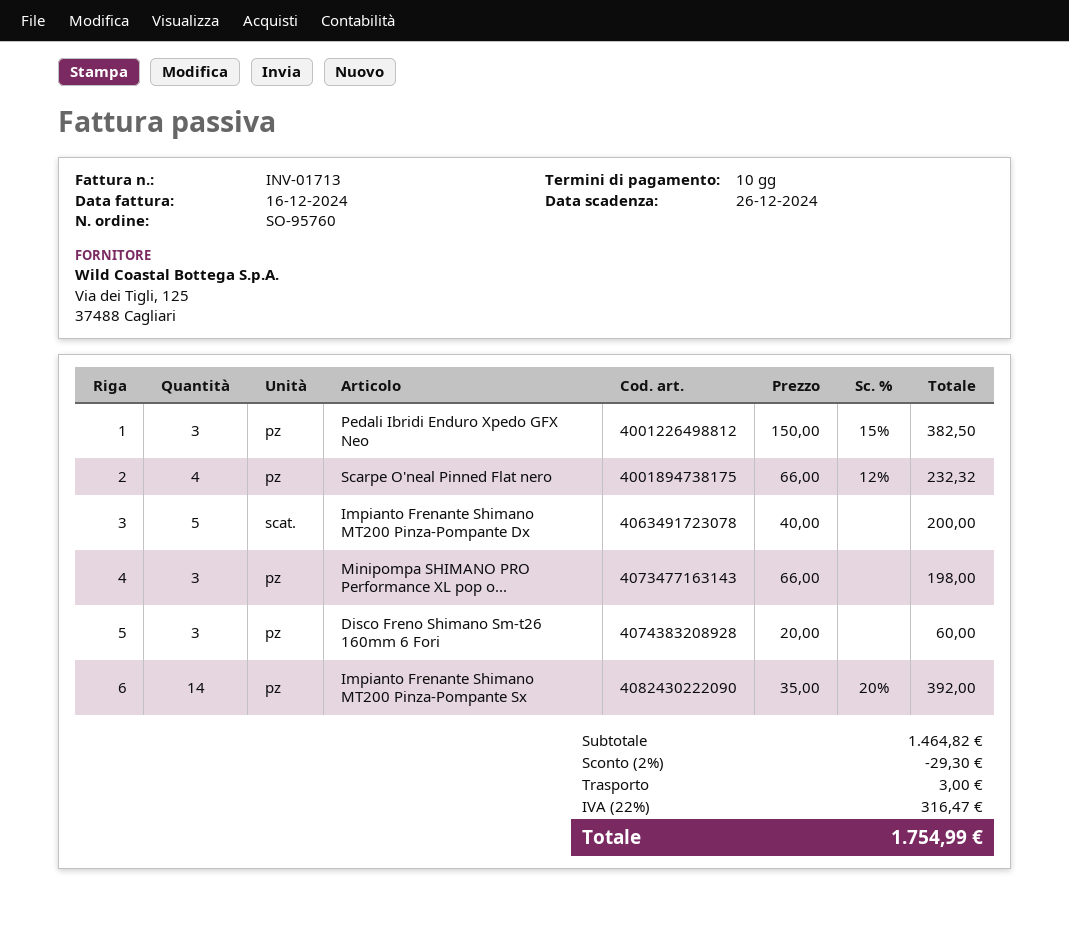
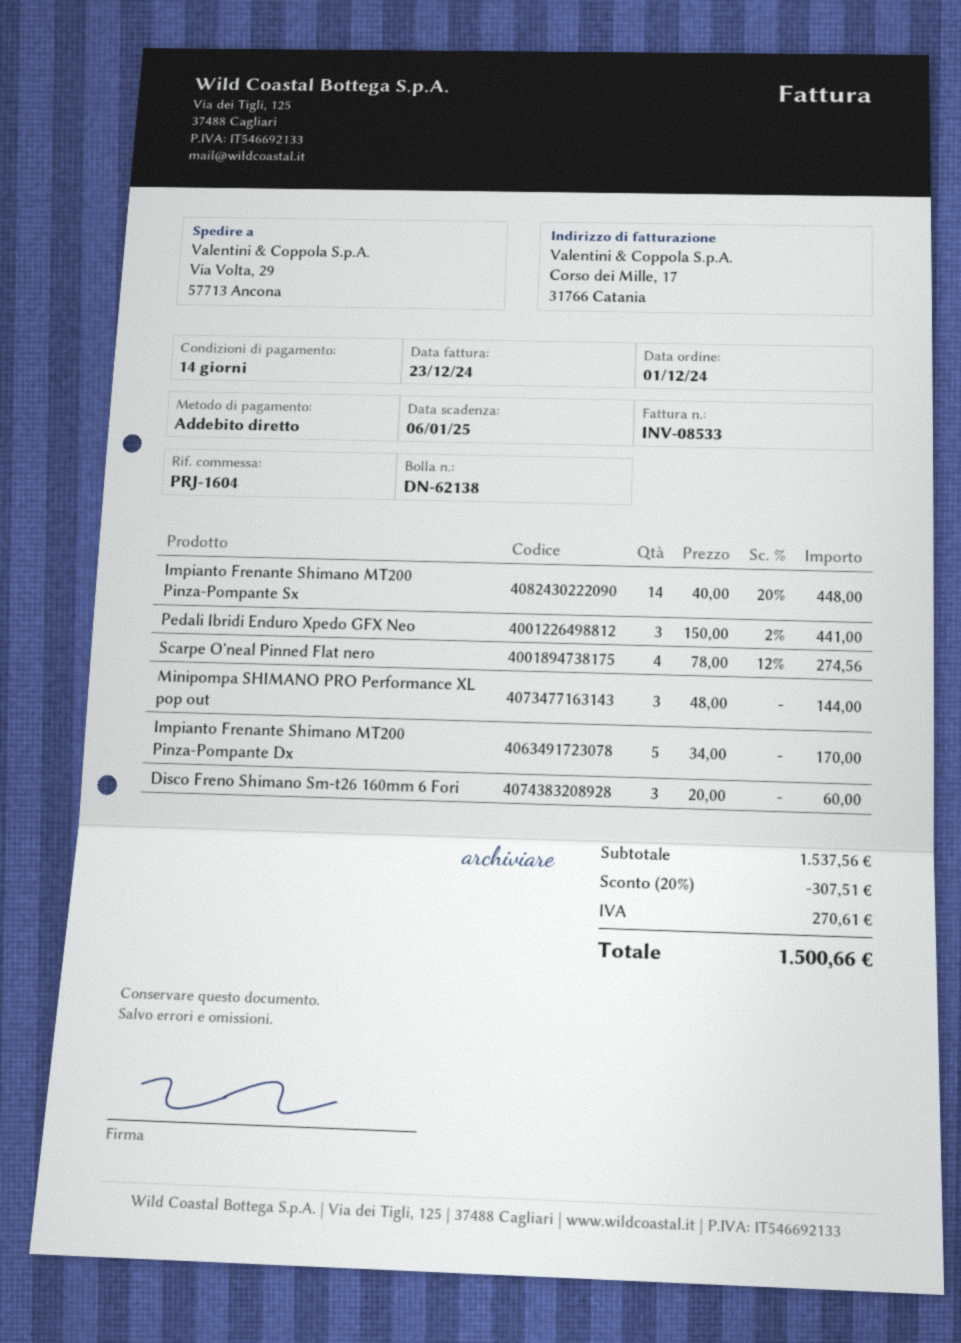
invoice number: INV-01713 -> INV-08533
invoice date: 2024-12-16 -> 2024-12-23
payment terms: 10 days -> 14 days
due date: 2024-12-26 -> 2025-01-06
Pedali Ibridi Enduro Xpedo GFX Neo: 3 x 150.00 - 15% = 382.50 -> 3 x 150.00 - 2% = 441.00
Scarpe O'neal Pinned Flat nero: 4 x 66.00 - 12% = 232.32 -> 4 x 78.00 - 12% = 274.56
Impianto Frenante Shimano MT200 Pinza-Pompante Dx: 5 x 40.00 = 200.00 -> 5 x 34.00 = 170.00
Minipompa SHIMANO PRO Performance XL pop o...: 3 x 66.00 = 198.00 -> 3 x 48.00 = 144.00
Impianto Frenante Shimano MT200 Pinza-Pompante Sx: 14 x 35.00 - 20% = 392.00 -> 14 x 40.00 - 20% = 448.00
subtotal: 1464.82 -> 1537.56
discount: 2% = 29.30 -> 20% = 307.51
shipping: 3.00 -> none
tax: 316.47 -> 270.61
total: 1754.99 -> 1500.66

